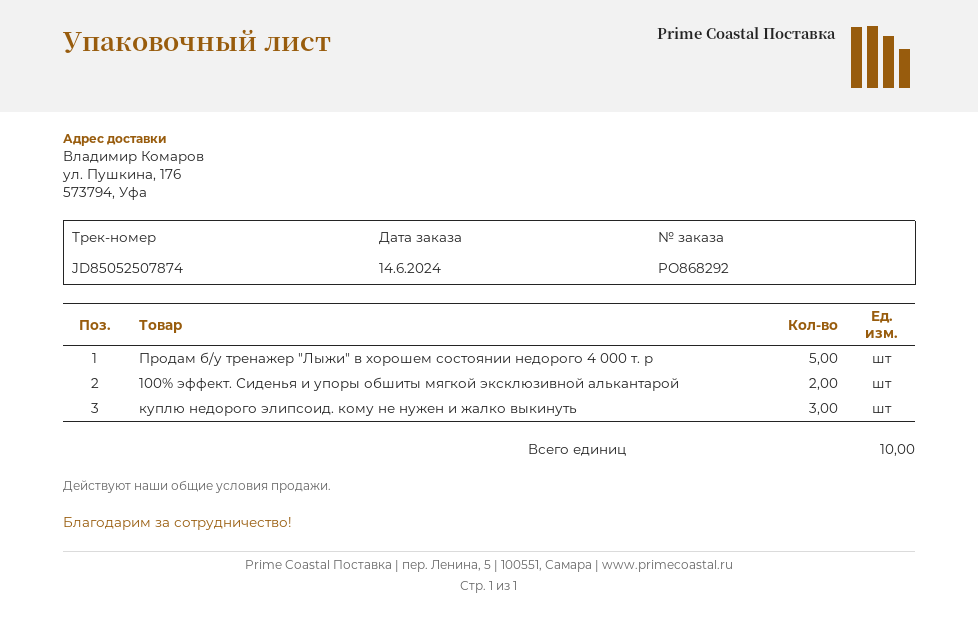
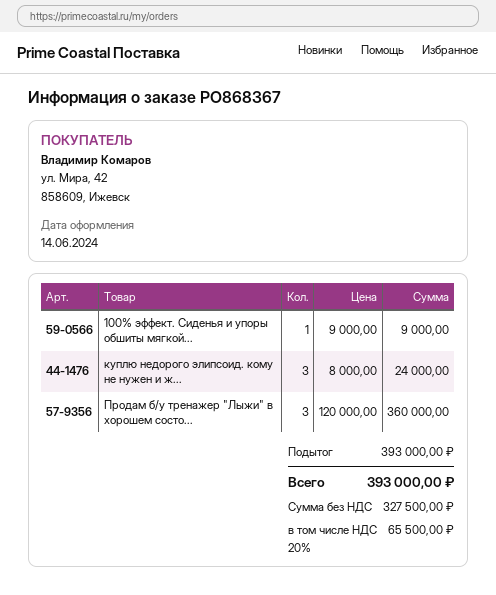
order number: PO868292 -> PO868367
Продам б/у тренажер "Лыжи" в хорошем состоянии недорого 4 000 т. р: 5 -> 3
100% эффект. Сиденья и упоры обшиты мягкой эксклюзивной алькантарой: 2 -> 1

